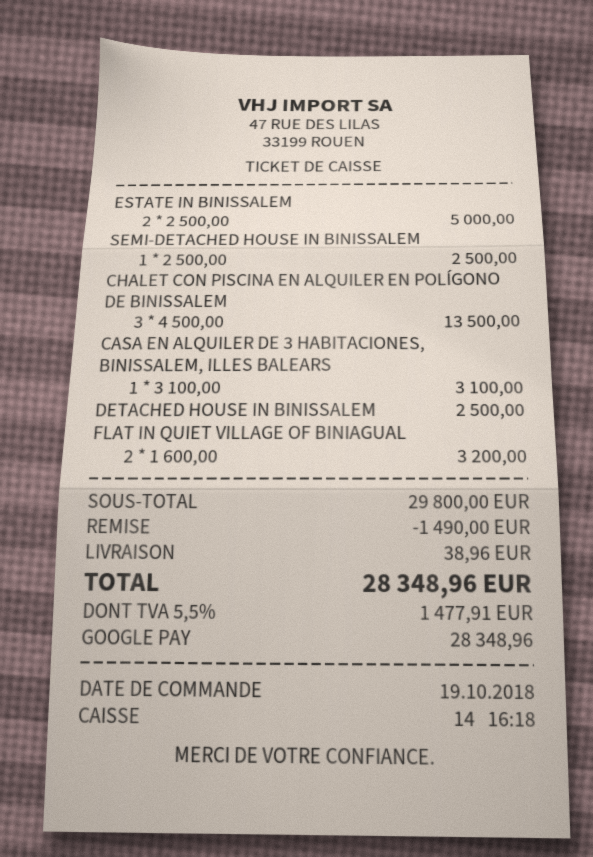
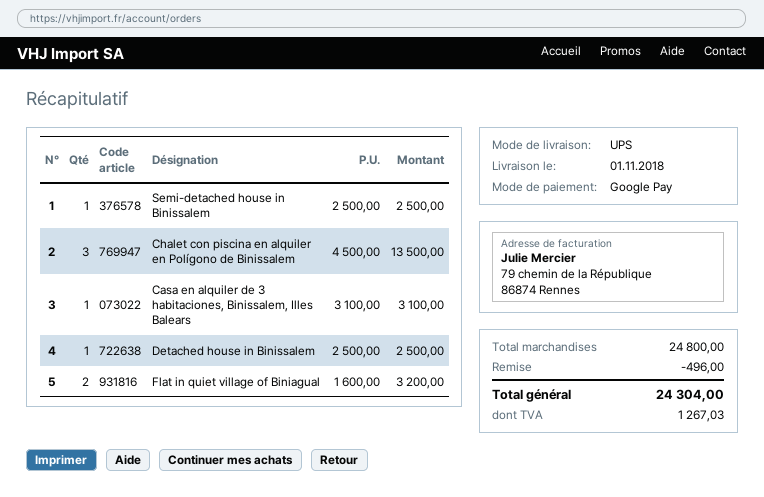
ESTATE IN BINISSALEM: 2 x 2500.00 = 5000.00 -> none
subtotal: 29800.00 -> 24800.00
discount: 1490.00 -> 496.00
shipping: 38.96 -> none
tax: 1477.91 -> 1267.03
total: 28348.96 -> 24304.00

